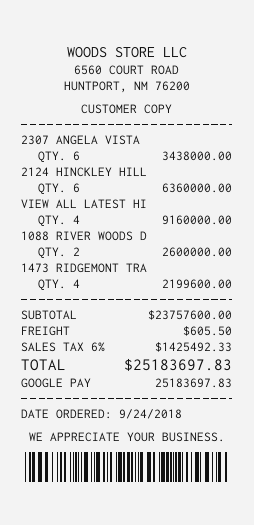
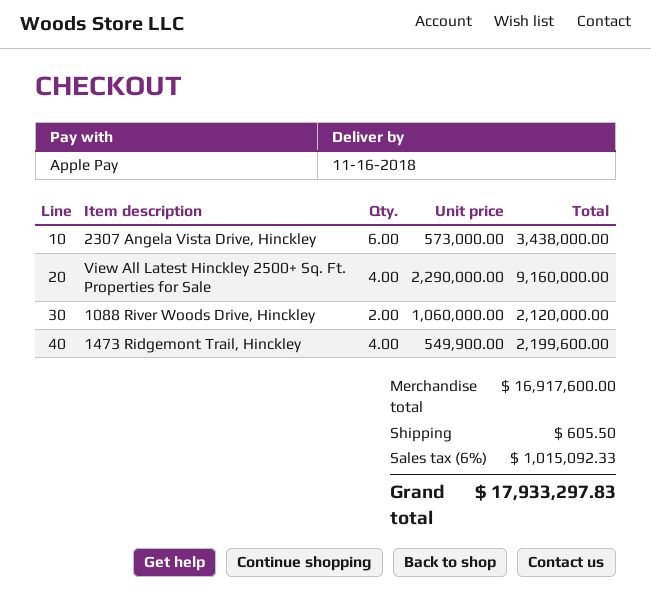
payment method: Google Pay -> Apple Pay
2124 HINCKLEY HILL: 6 for 6360000.00 -> none
1088 RIVER WOODS D: 2 for 2600000.00 -> 2 for 2120000.00
subtotal: 23757600.00 -> 16917600.00
tax: 6% = 1425492.33 -> 6% = 1015092.33
total: 25183697.83 -> 17933297.83

